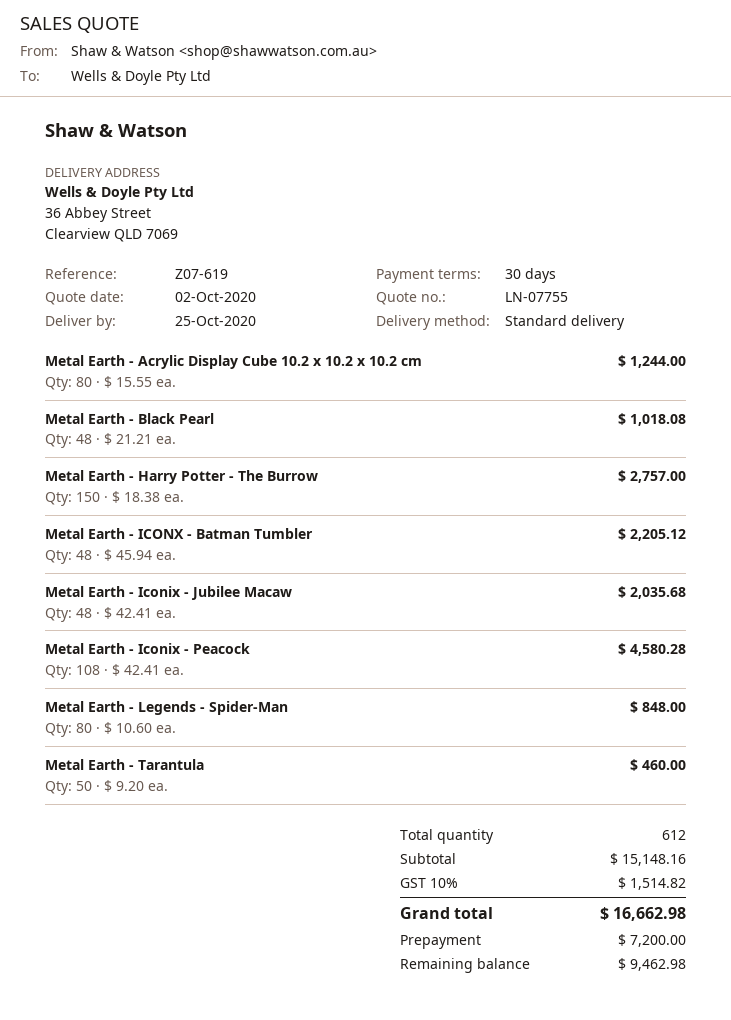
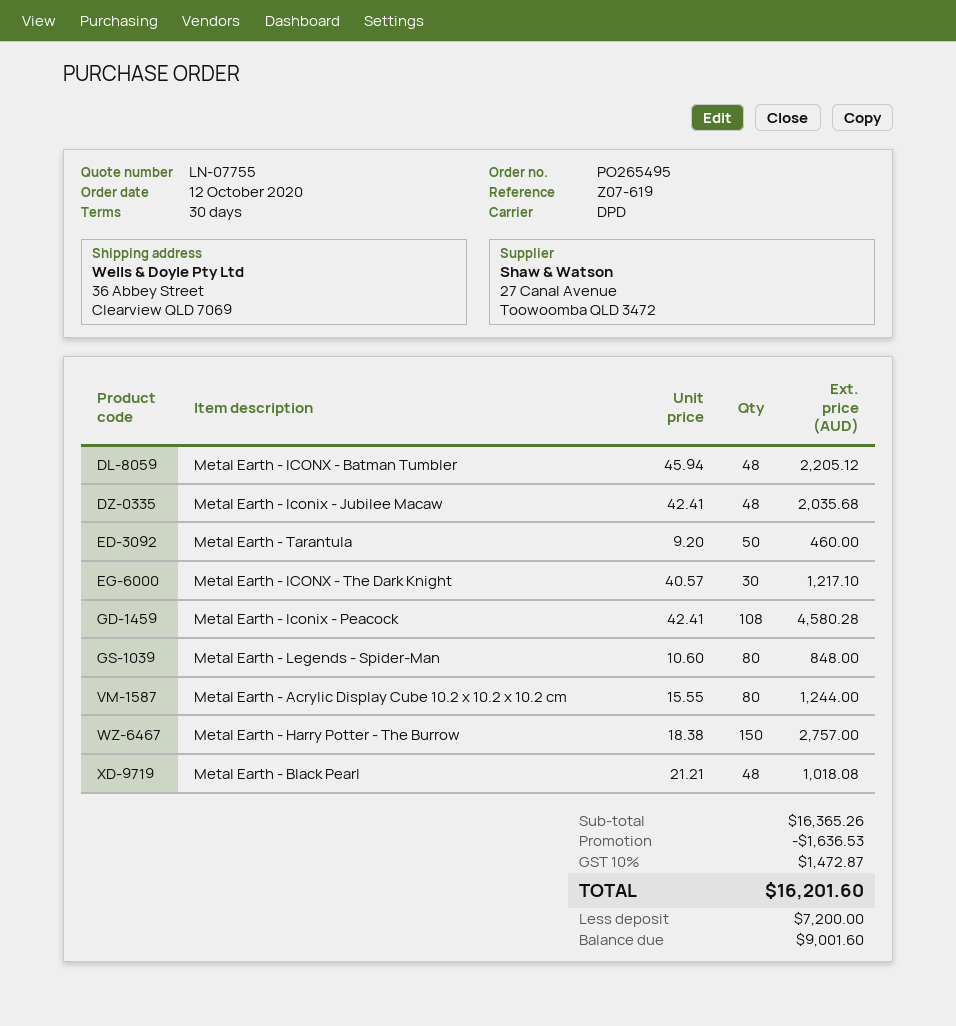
shipping method: standard -> DPD
Metal Earth - ICONX - The Dark Knight: none -> 30 x 40.57 = 1217.10
subtotal: 15148.16 -> 16365.26
discount: none -> 1636.53
tax: 10% = 1514.82 -> 10% = 1472.87
total: 16662.98 -> 16201.60
balance: 9462.98 -> 9001.60

